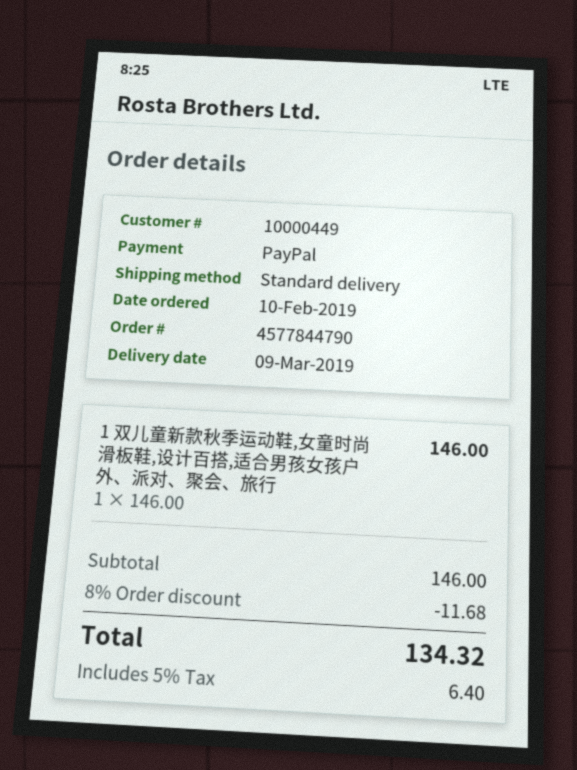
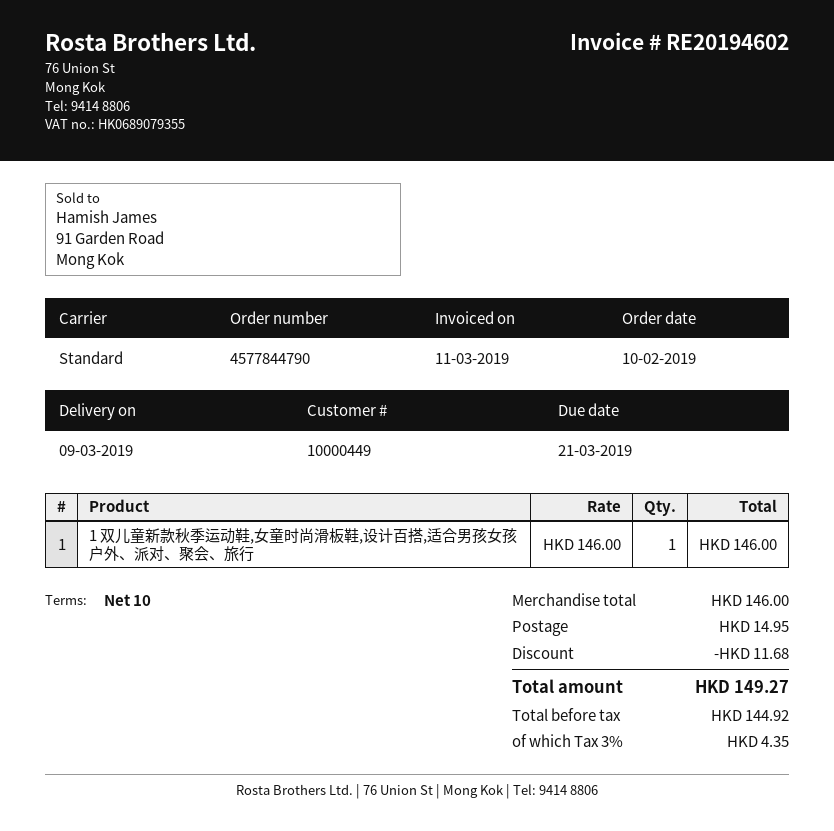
shipping: none -> 14.95
tax: 5% = 6.40 -> 3% = 4.35
total: 134.32 -> 149.27

